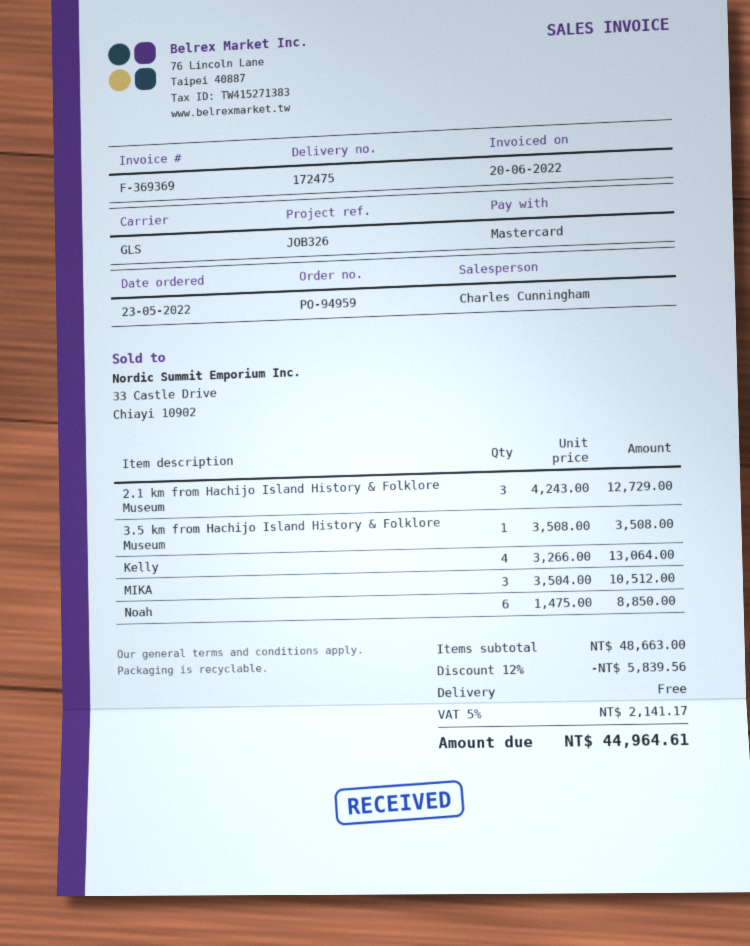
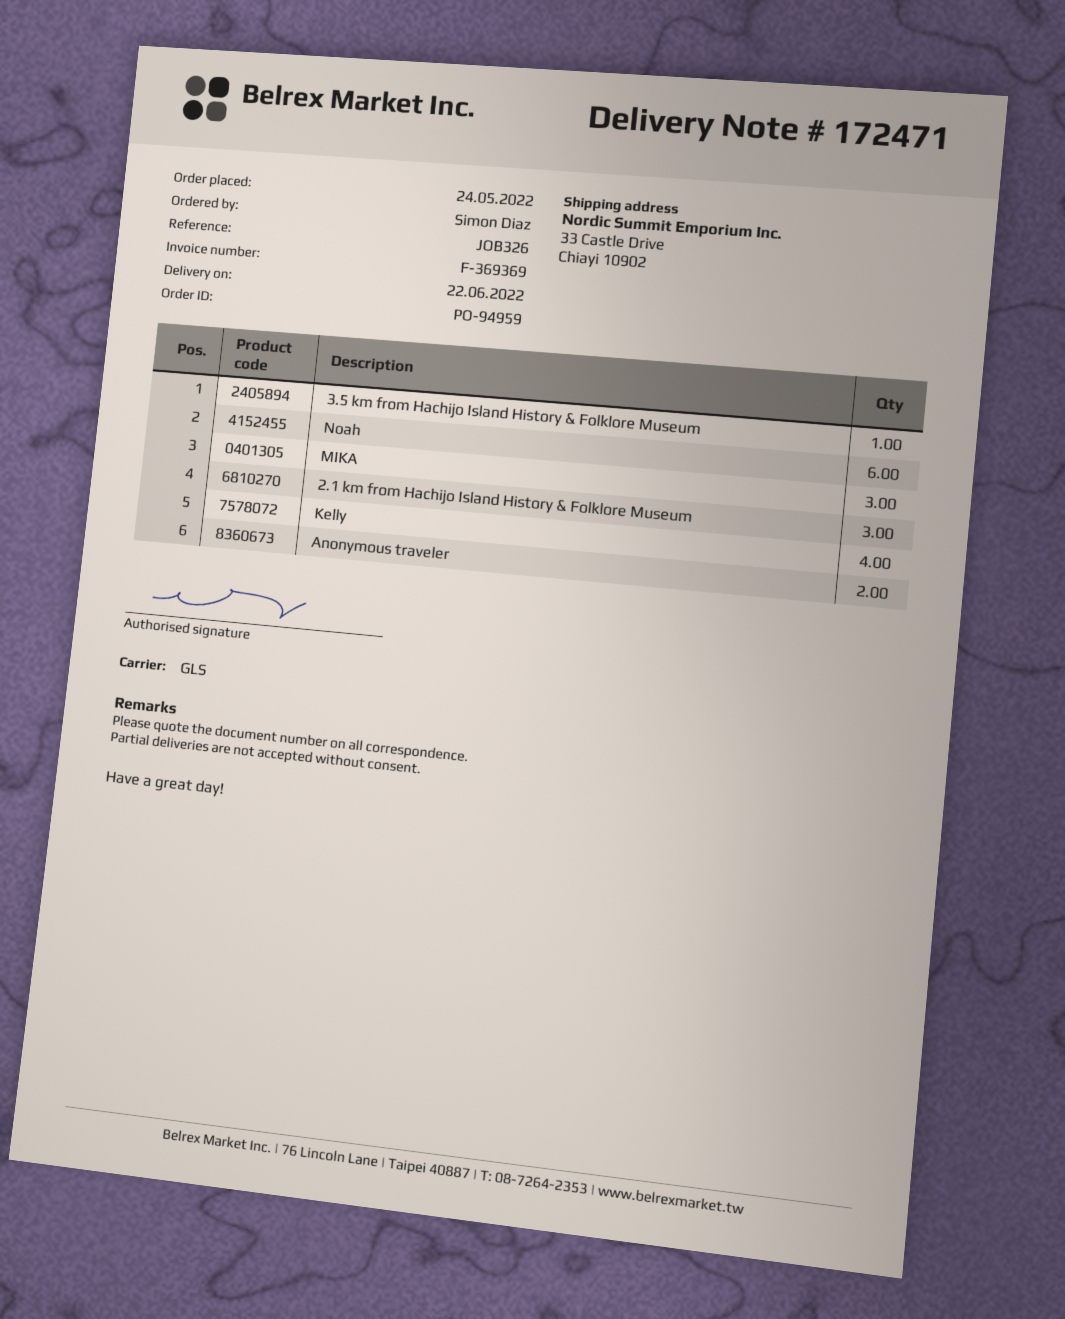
order date: 2022-05-23 -> 2022-05-24
delivery note number: 172475 -> 172471
Anonymous traveler: none -> 2

